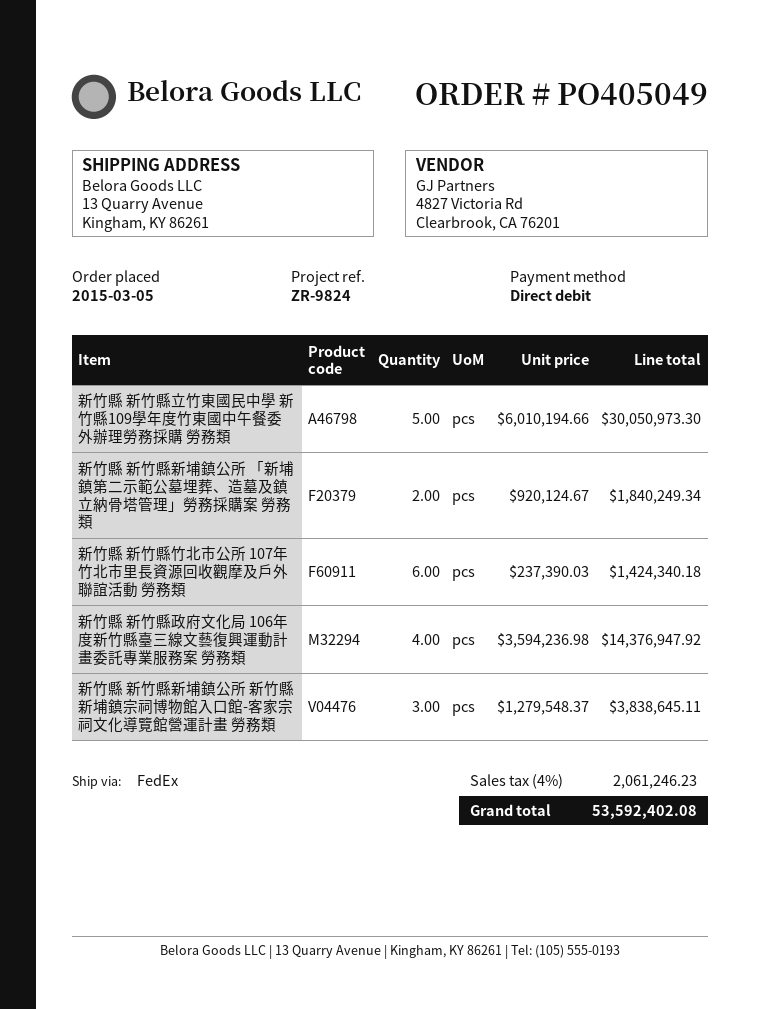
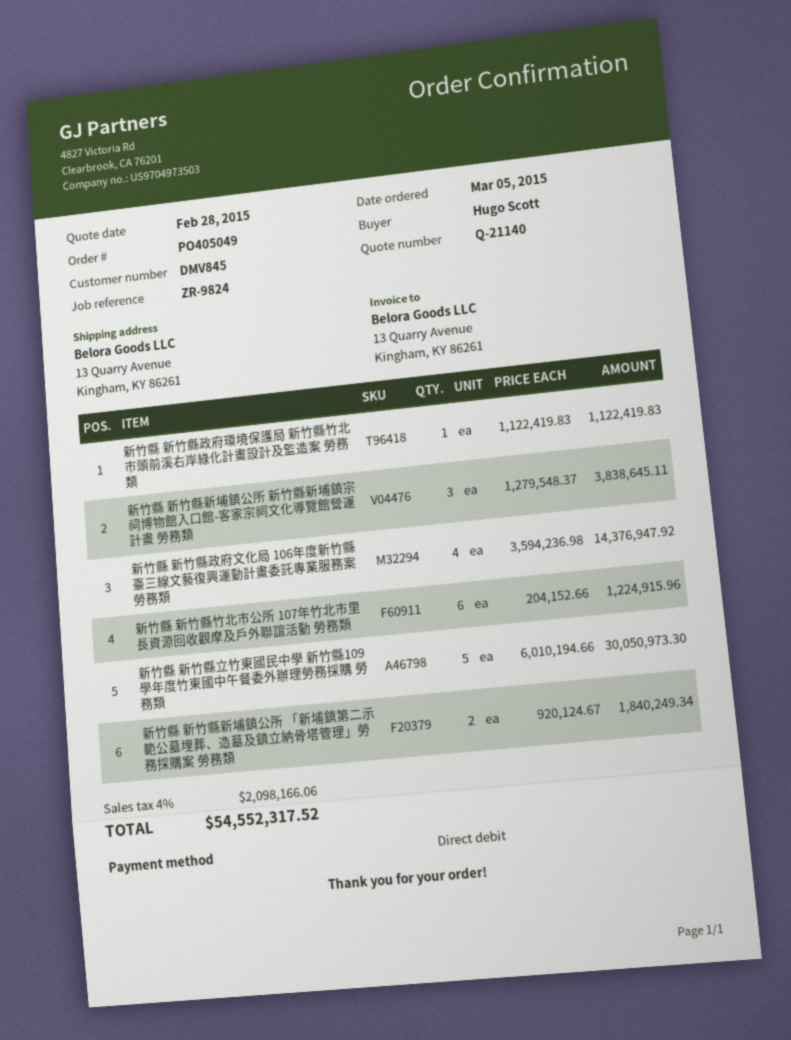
新竹縣 新竹縣竹北市公所 107年竹北市里長資源回收觀摩及戶外聯誼活動 勞務類: 6 x 237390.03 = 1424340.18 -> 6 x 204152.66 = 1224915.96
新竹縣 新竹縣政府環境保護局 新竹縣竹北市頭前溪右岸綠化計畫設計及監造案 勞務類: none -> 1 x 1122419.83 = 1122419.83
tax: 4% = 2061246.23 -> 4% = 2098166.06
total: 53592402.08 -> 54552317.52

